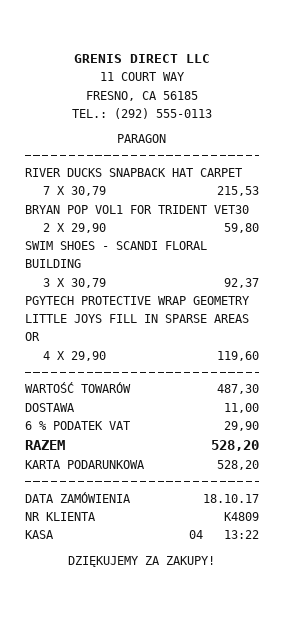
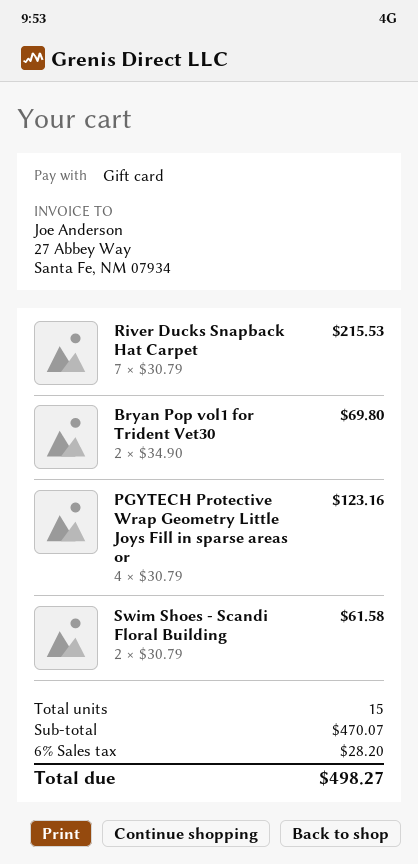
BRYAN POP VOL1 FOR TRIDENT VET30: 2 x 29.90 = 59.80 -> 2 x 34.90 = 69.80
SWIM SHOES - SCANDI FLORAL BUILDING: 3 x 30.79 = 92.37 -> 2 x 30.79 = 61.58
PGYTECH PROTECTIVE WRAP GEOMETRY LITTLE JOYS FILL IN SPARSE AREAS OR: 4 x 29.90 = 119.60 -> 4 x 30.79 = 123.16
subtotal: 487.30 -> 470.07
shipping: 11.00 -> none
tax: 6% = 29.90 -> 6% = 28.20
total: 528.20 -> 498.27

